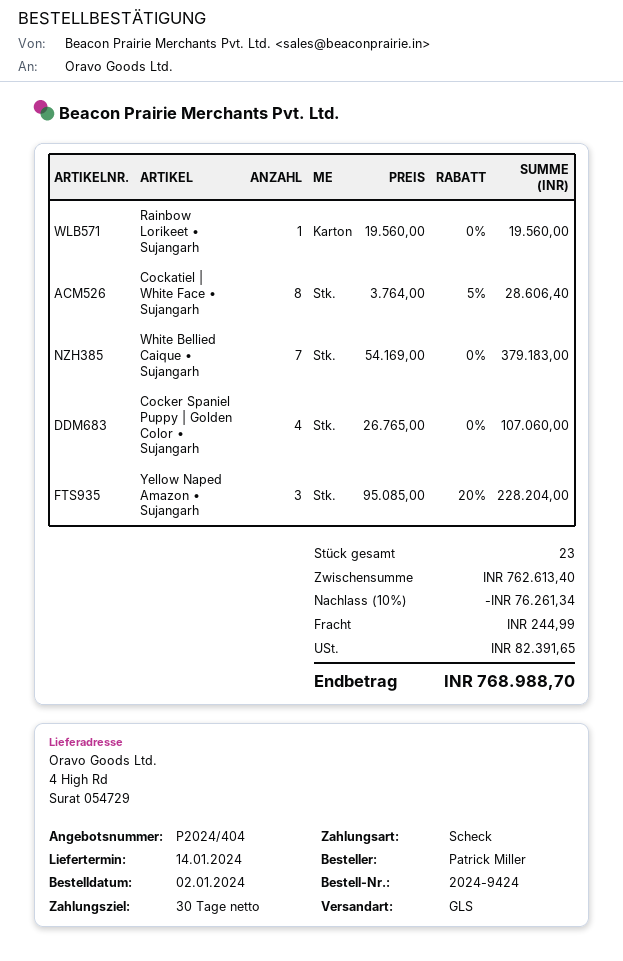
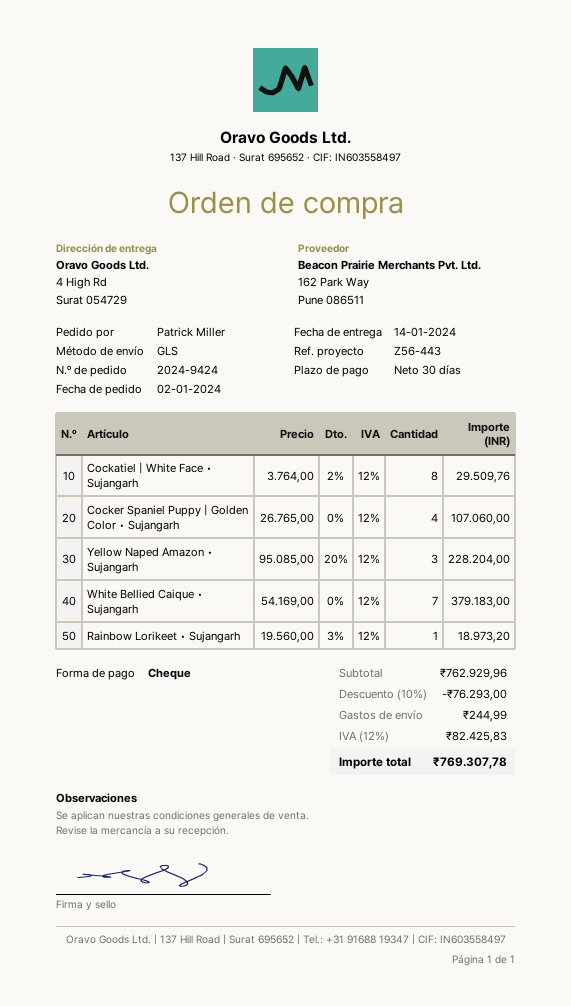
Rainbow Lorikeet • Sujangarh: 1 x 19560.00 = 19560.00 -> 1 x 19560.00 - 3% = 18973.20
Cockatiel | White Face • Sujangarh: 8 x 3764.00 - 5% = 28606.40 -> 8 x 3764.00 - 2% = 29509.76
subtotal: 762613.40 -> 762929.96
discount: 10% = 76261.34 -> 10% = 76293.00
tax: 82391.65 -> 82425.83
total: 768988.70 -> 769307.78

